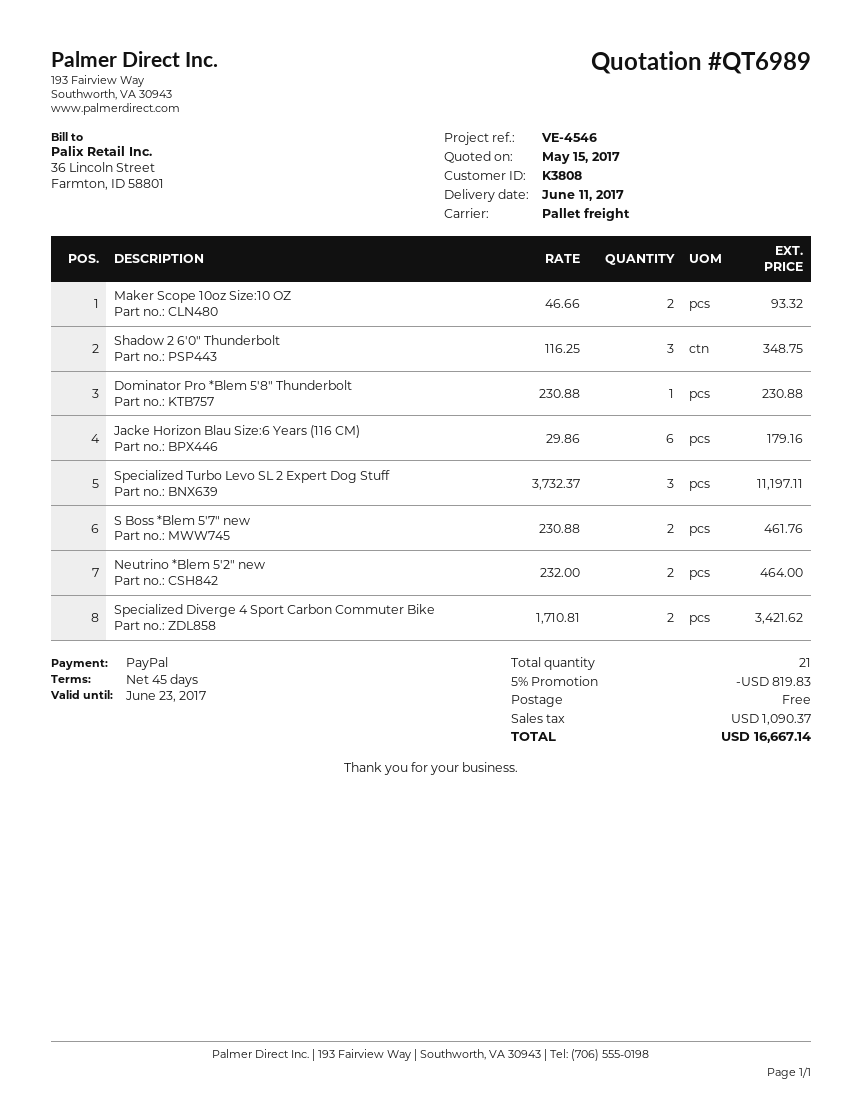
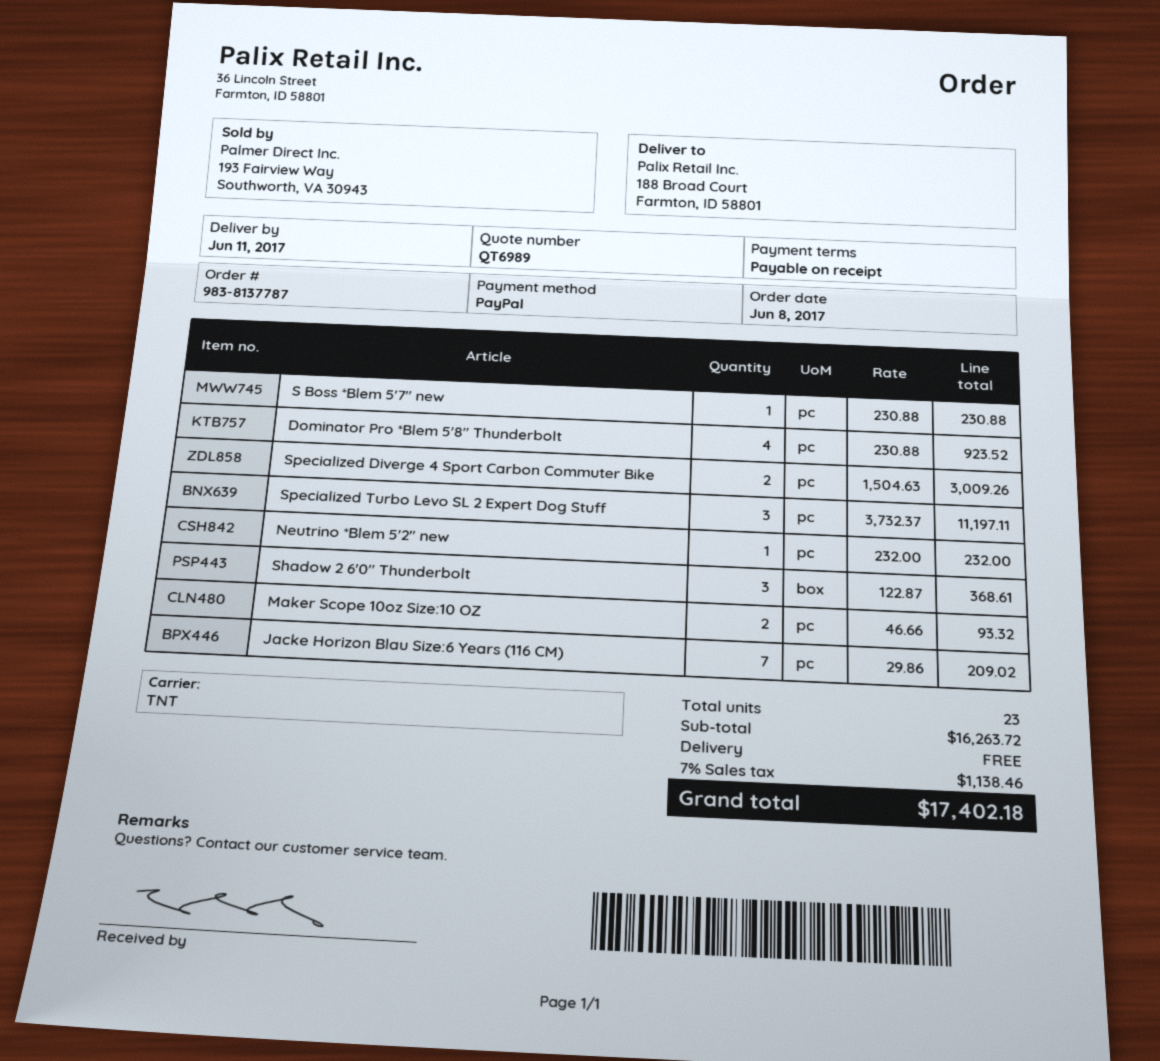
payment terms: 45 days -> on receipt
shipping method: pallet freight -> TNT
Shadow 2 6'0" Thunderbolt: 3 x 116.25 = 348.75 -> 3 x 122.87 = 368.61
Dominator Pro *Blem 5'8" Thunderbolt: 1 x 230.88 = 230.88 -> 4 x 230.88 = 923.52
Jacke Horizon Blau Size:6 Years (116 CM): 6 x 29.86 = 179.16 -> 7 x 29.86 = 209.02
S Boss *Blem 5'7" new: 2 x 230.88 = 461.76 -> 1 x 230.88 = 230.88
Neutrino *Blem 5'2" new: 2 x 232.00 = 464.00 -> 1 x 232.00 = 232.00
Specialized Diverge 4 Sport Carbon Commuter Bike: 2 x 1710.81 = 3421.62 -> 2 x 1504.63 = 3009.26
total quantity: 21 -> 23
discount: 5% = 819.83 -> none
tax: 1090.37 -> 1138.46
total: 16667.14 -> 17402.18

